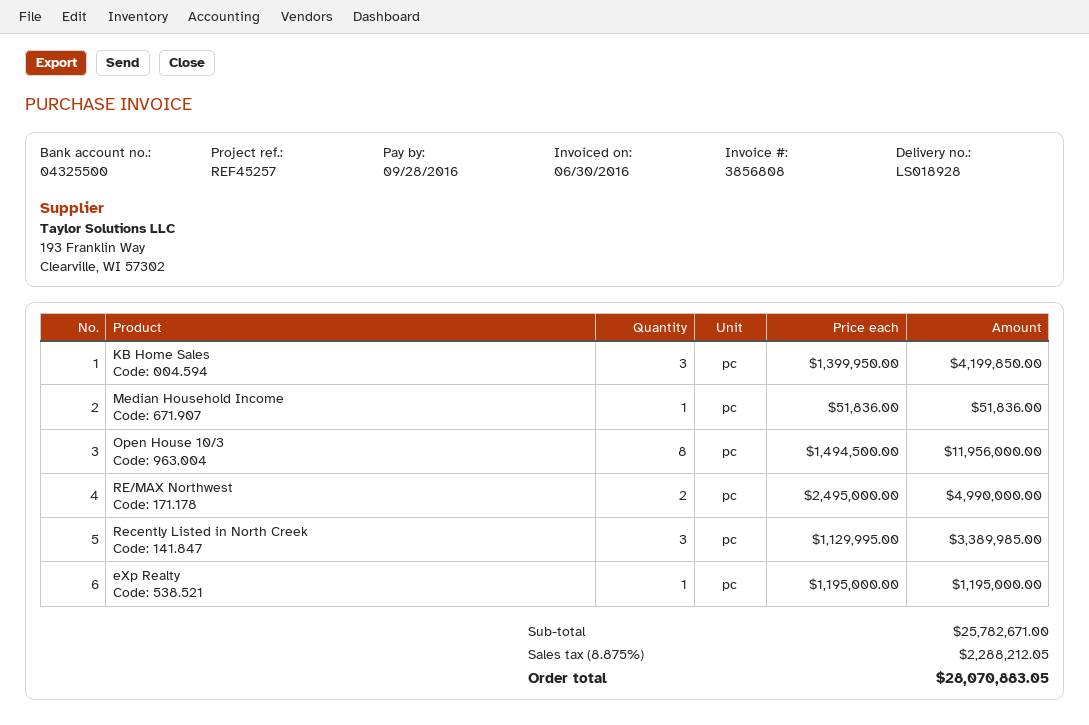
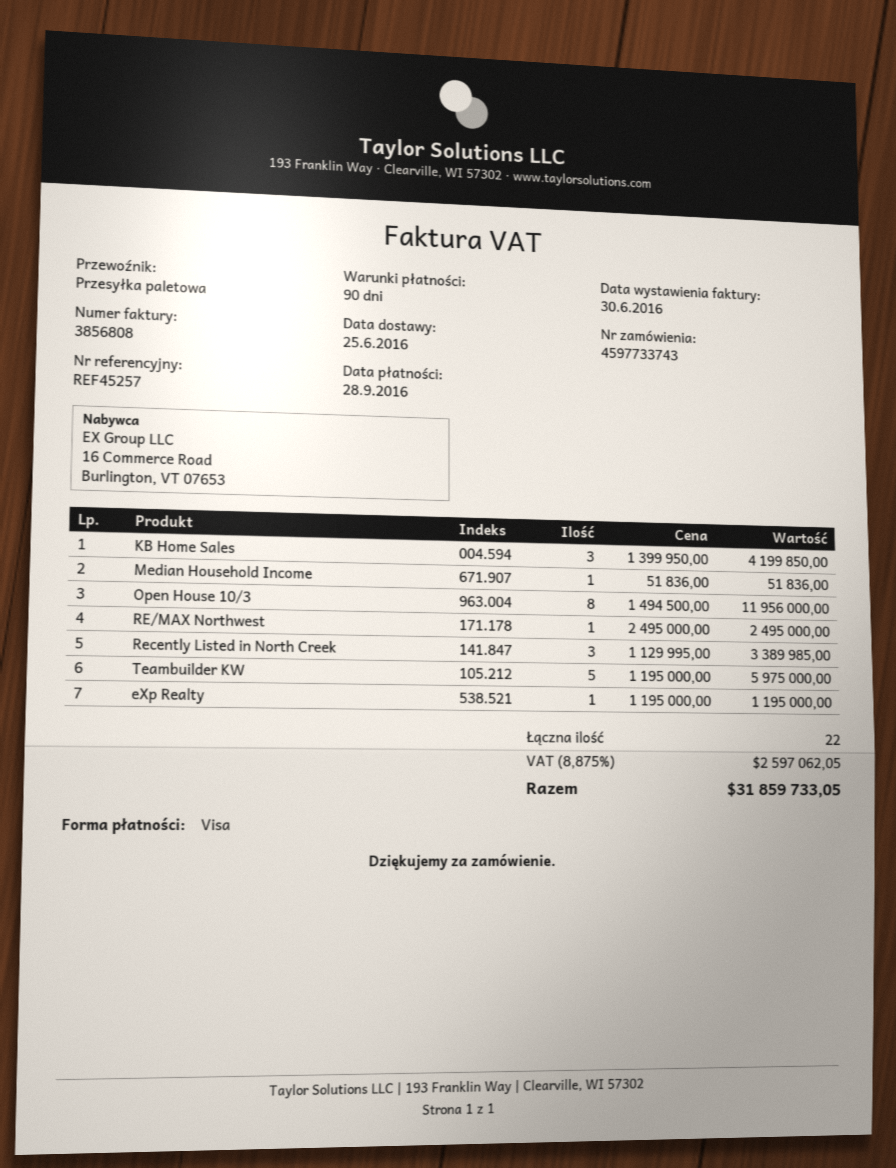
RE/MAX Northwest: 2 x 2495000.00 = 4990000.00 -> 1 x 2495000.00 = 2495000.00
Teambuilder KW: none -> 5 x 1195000.00 = 5975000.00
tax: 8.875% = 2288212.05 -> 8.875% = 2597062.05
total: 28070883.05 -> 31859733.05

